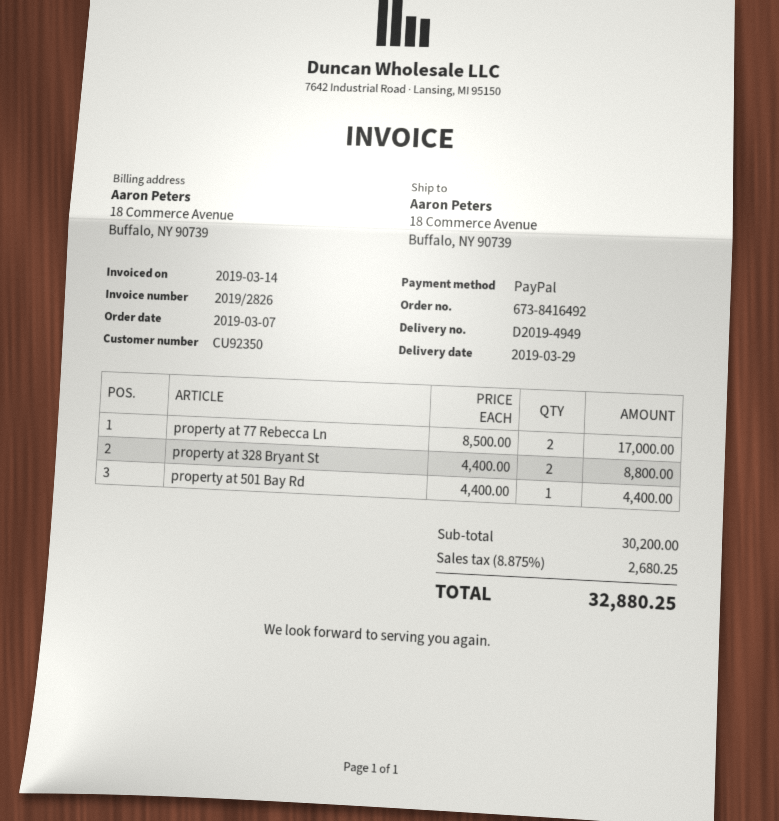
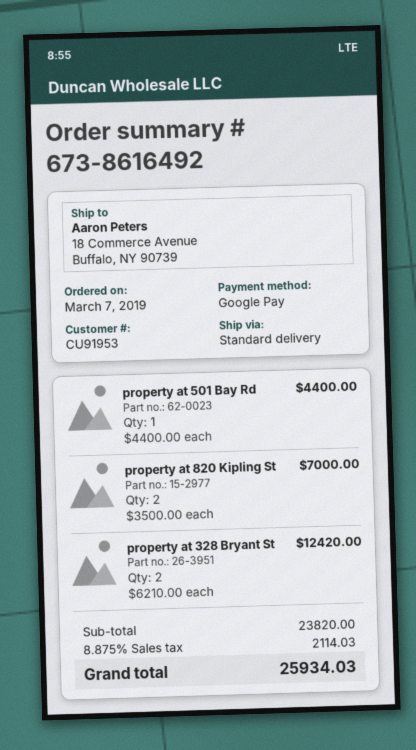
order number: 673-8416492 -> 673-8616492
customer number: CU92350 -> CU91953
payment method: PayPal -> Google Pay
property at 77 Rebecca Ln: 2 x 8500.00 = 17000.00 -> none
property at 328 Bryant St: 2 x 4400.00 = 8800.00 -> 2 x 6210.00 = 12420.00
property at 820 Kipling St: none -> 2 x 3500.00 = 7000.00
subtotal: 30200.00 -> 23820.00
tax: 8.875% = 2680.25 -> 8.875% = 2114.03
total: 32880.25 -> 25934.03

